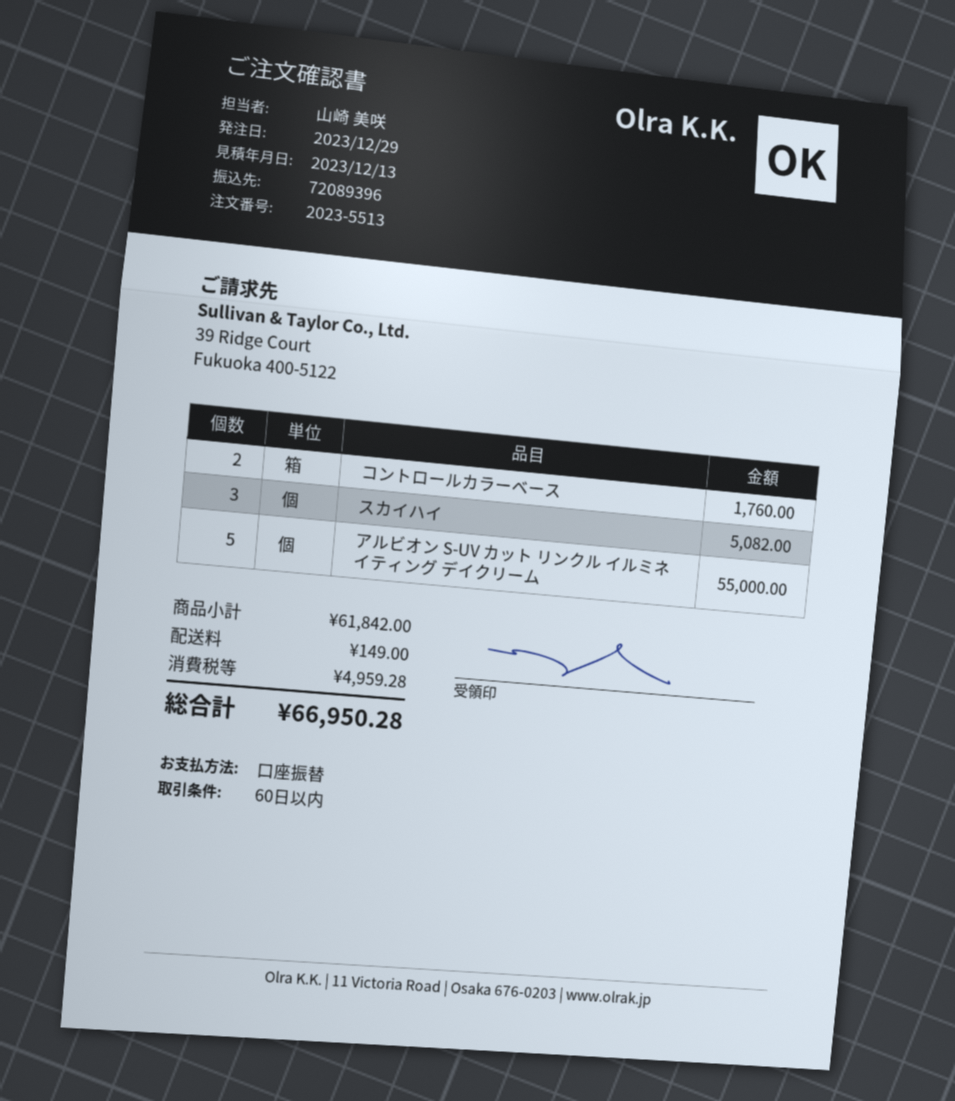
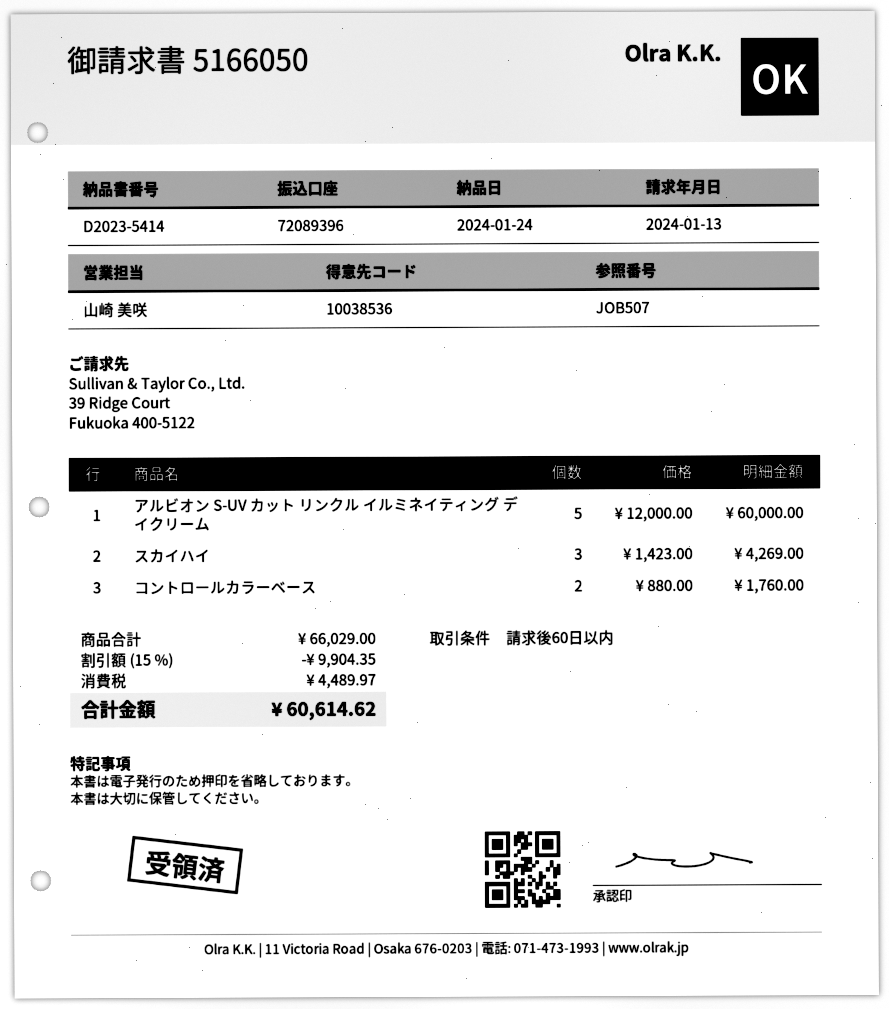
スカイハイ: 3 for 5082.00 -> 3 for 4269.00
アルビオン S-UV カット リンクル イルミネイティング デイクリーム: 5 for 55000.00 -> 5 for 60000.00
subtotal: 61842.00 -> 66029.00
discount: none -> 15% = 9904.35
shipping: 149.00 -> none
tax: 4959.28 -> 4489.97
total: 66950.28 -> 60614.62

